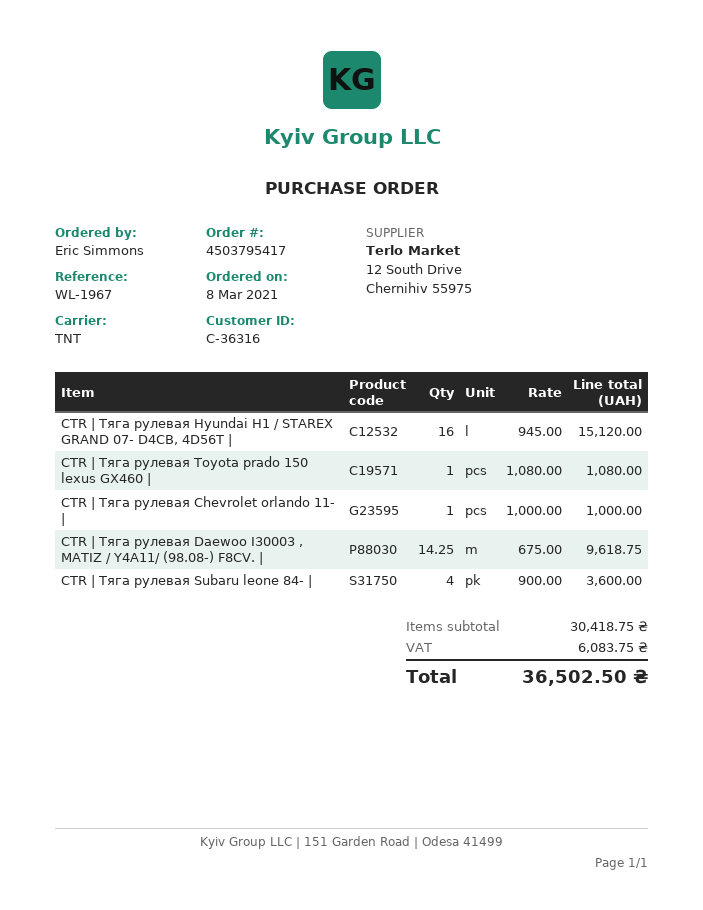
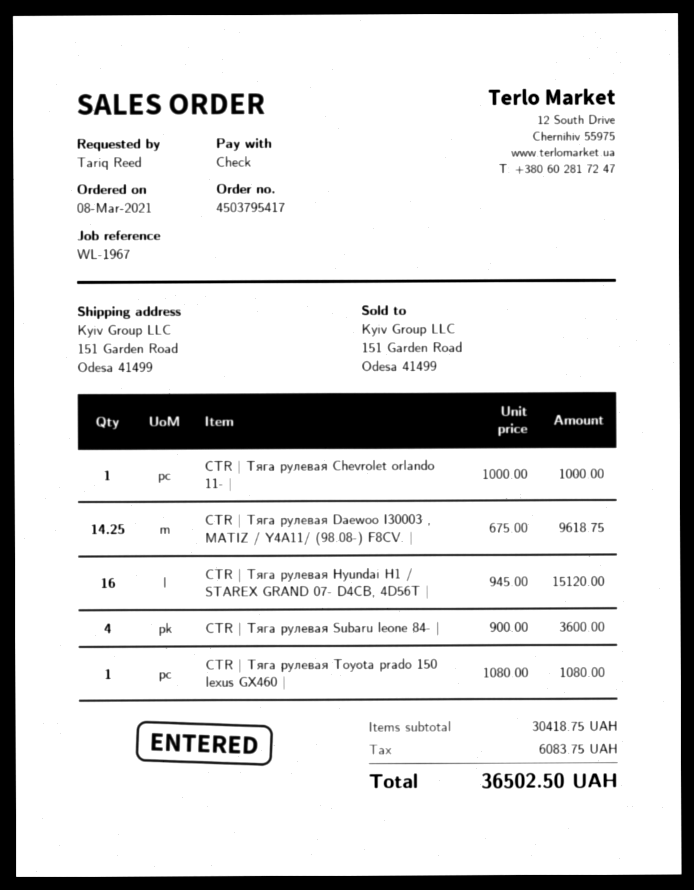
ordered by: Eric Simmons -> Tariq Reed

